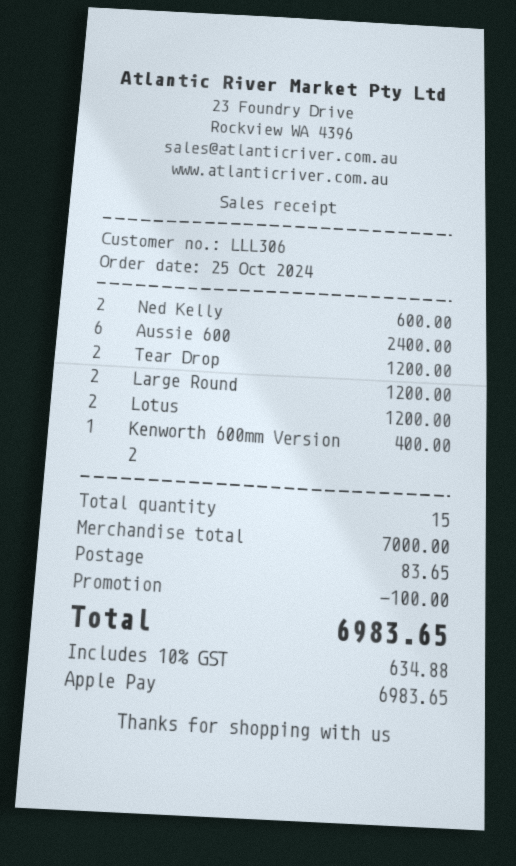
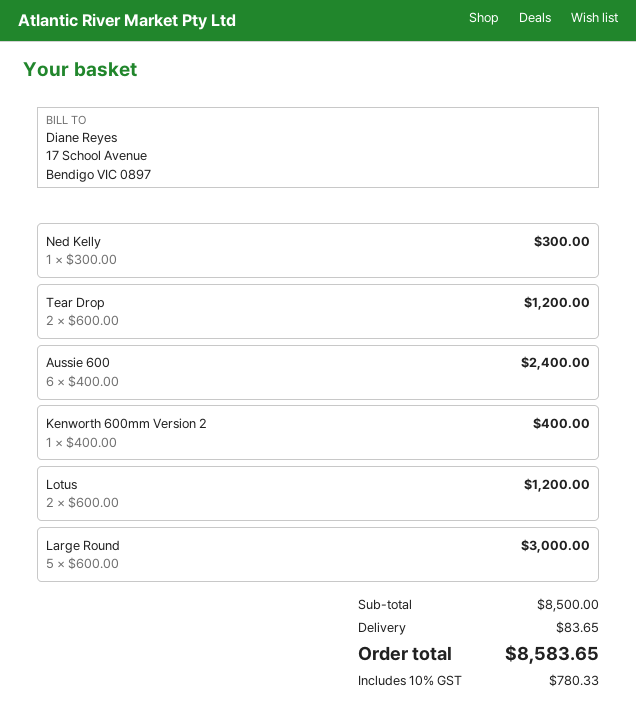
Ned Kelly: 2 for 600.00 -> 1 for 300.00
Large Round: 2 for 1200.00 -> 5 for 3000.00
subtotal: 7000.00 -> 8500.00
discount: 100.00 -> none
tax: 10% = 634.88 -> 10% = 780.33
total: 6983.65 -> 8583.65

